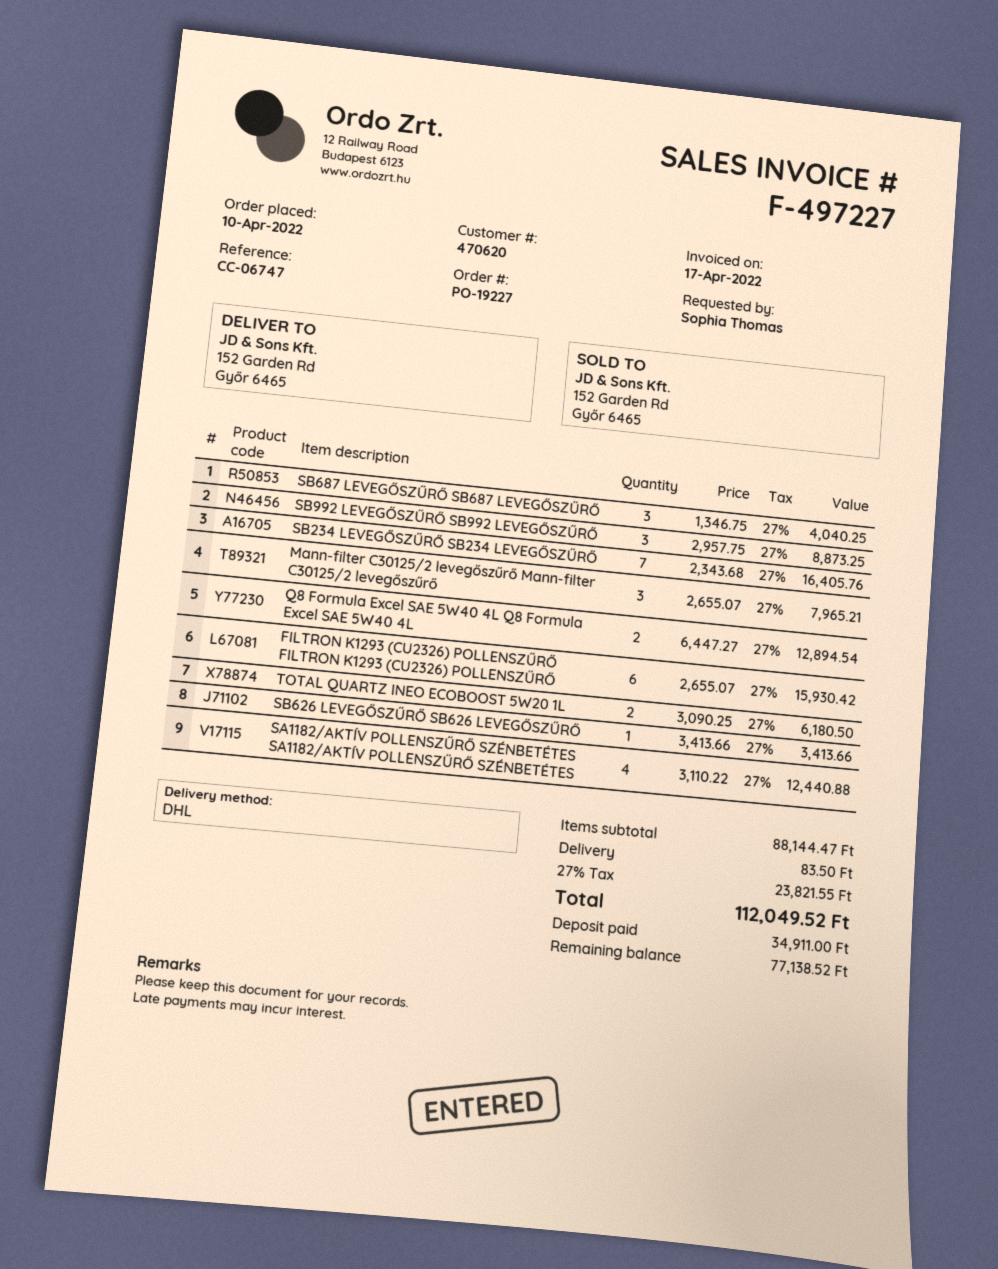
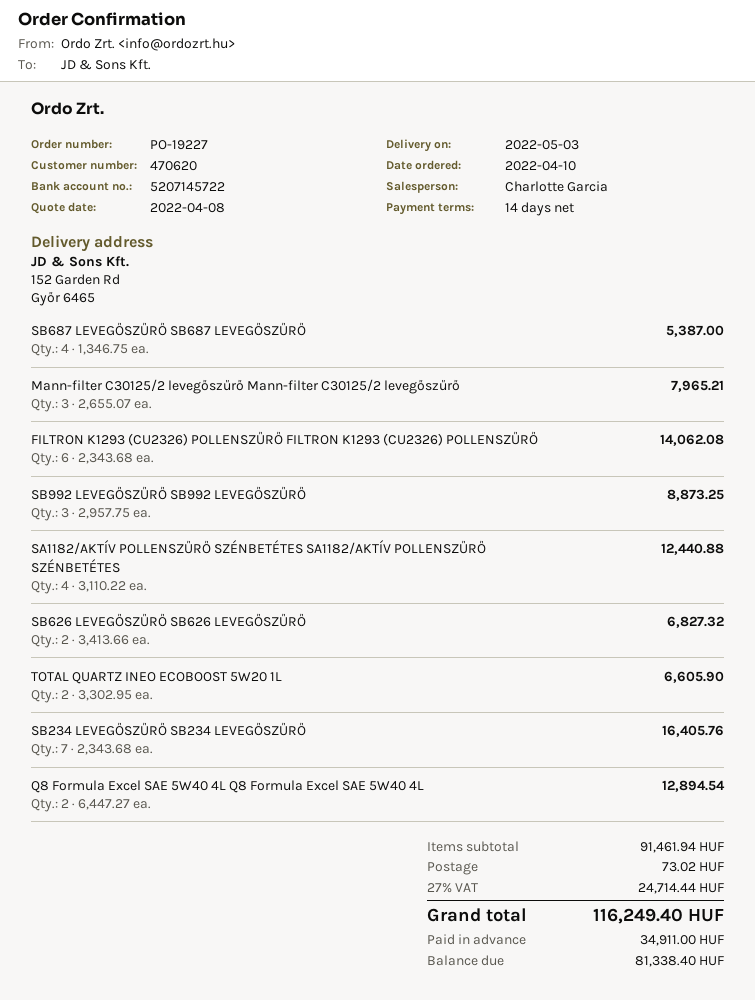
SB687 LEVEGŐSZŰRŐ SB687 LEVEGŐSZŰRŐ: 3 x 1346.75 = 4040.25 -> 4 x 1346.75 = 5387.00
FILTRON K1293 (CU2326) POLLENSZŰRŐ FILTRON K1293 (CU2326) POLLENSZŰRŐ: 6 x 2655.07 = 15930.42 -> 6 x 2343.68 = 14062.08
TOTAL QUARTZ INEO ECOBOOST 5W20 1L: 2 x 3090.25 = 6180.50 -> 2 x 3302.95 = 6605.90
SB626 LEVEGŐSZŰRŐ SB626 LEVEGŐSZŰRŐ: 1 x 3413.66 = 3413.66 -> 2 x 3413.66 = 6827.32
subtotal: 88144.47 -> 91461.94
shipping: 83.50 -> 73.02
tax: 27% = 23821.55 -> 27% = 24714.44
total: 112049.52 -> 116249.40
balance: 77138.52 -> 81338.40

